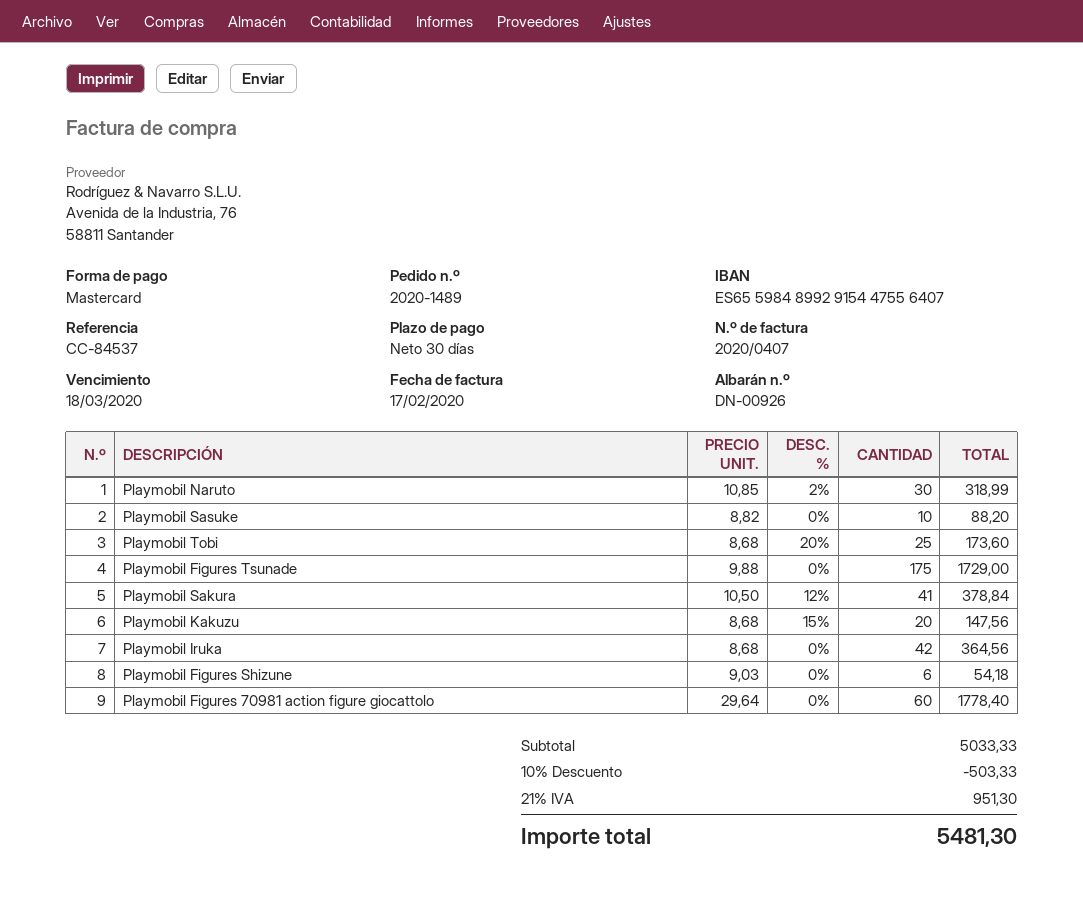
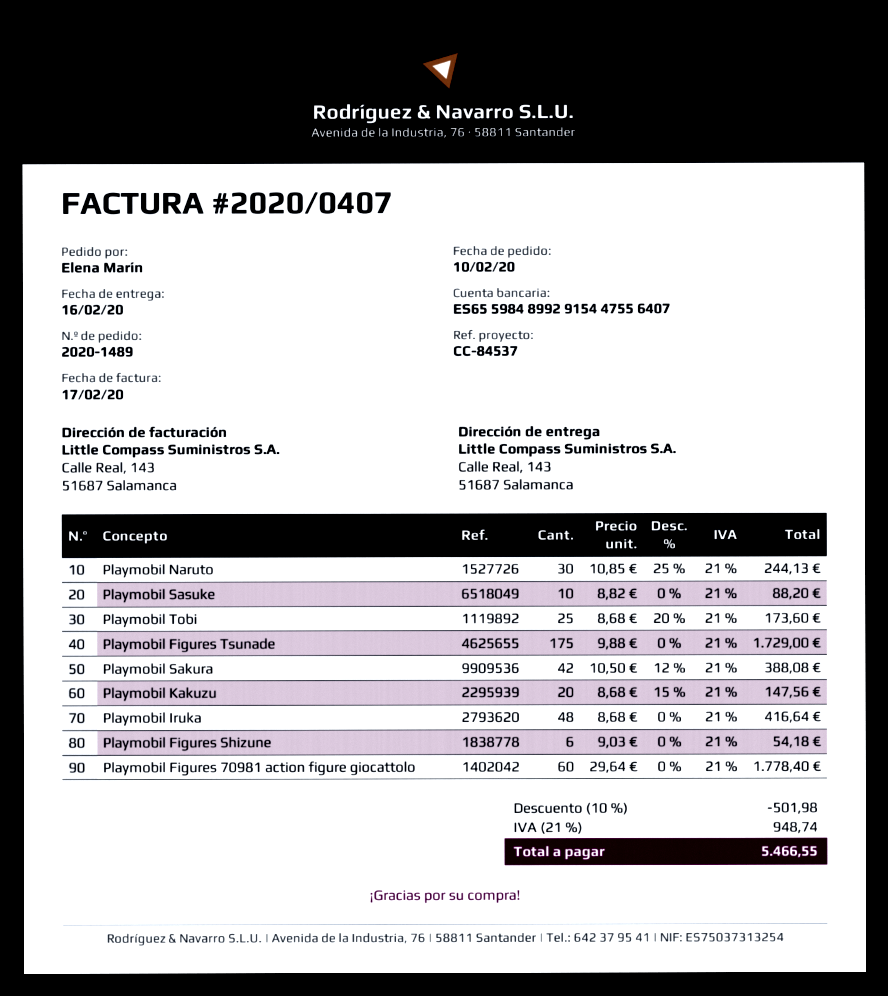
Playmobil Naruto: 30 x 10.85 - 2% = 318.99 -> 30 x 10.85 - 25% = 244.13
Playmobil Sakura: 41 x 10.50 - 12% = 378.84 -> 42 x 10.50 - 12% = 388.08
Playmobil Iruka: 42 x 8.68 = 364.56 -> 48 x 8.68 = 416.64
discount: 10% = 503.33 -> 10% = 501.98
tax: 21% = 951.30 -> 21% = 948.74
total: 5481.30 -> 5466.55

